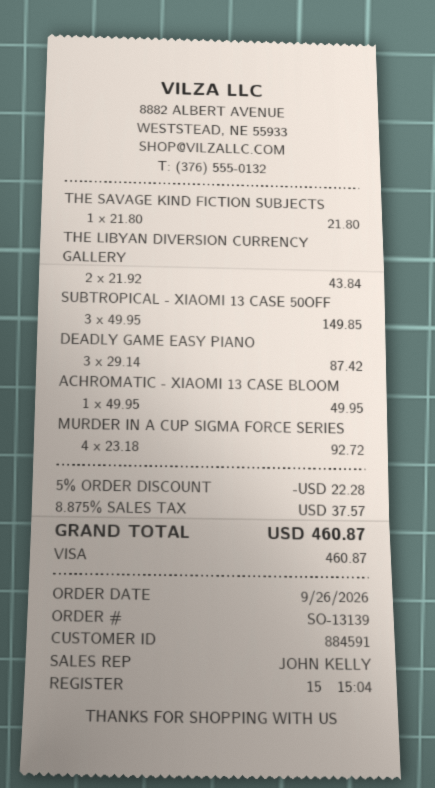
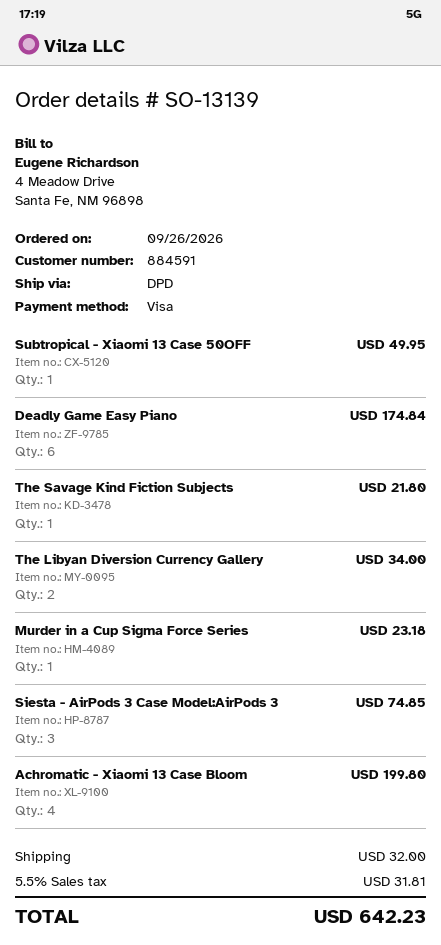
THE LIBYAN DIVERSION CURRENCY GALLERY: 2 for 43.84 -> 2 for 34.00
SUBTROPICAL - XIAOMI 13 CASE 50OFF: 3 for 149.85 -> 1 for 49.95
DEADLY GAME EASY PIANO: 3 for 87.42 -> 6 for 174.84
ACHROMATIC - XIAOMI 13 CASE BLOOM: 1 for 49.95 -> 4 for 199.80
MURDER IN A CUP SIGMA FORCE SERIES: 4 for 92.72 -> 1 for 23.18
Siesta - AirPods 3 Case Model:AirPods 3: none -> 3 for 74.85
discount: 5% = 22.28 -> none
shipping: none -> 32.00
tax: 8.875% = 37.57 -> 5.5% = 31.81
total: 460.87 -> 642.23

